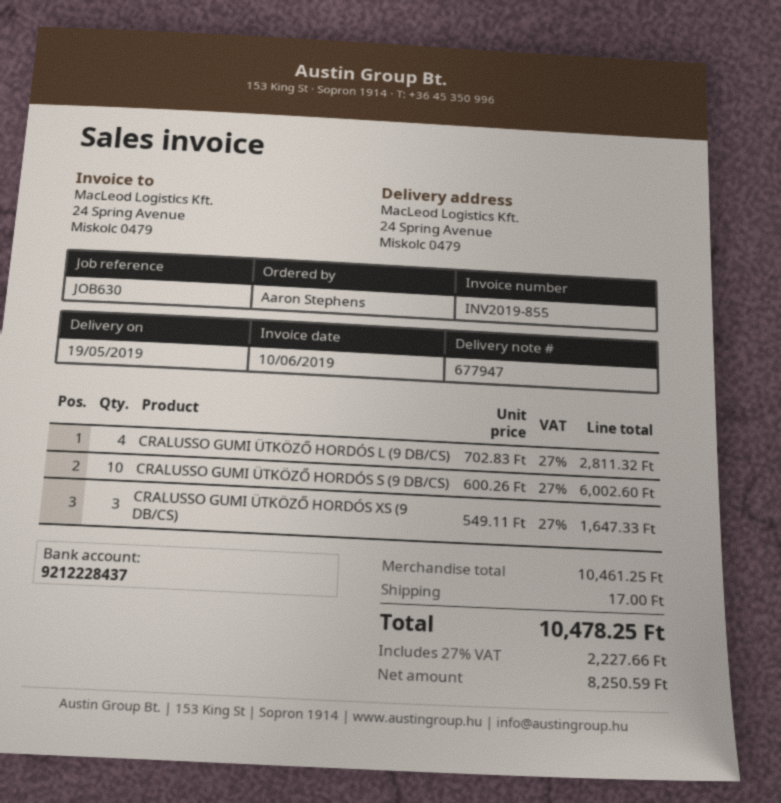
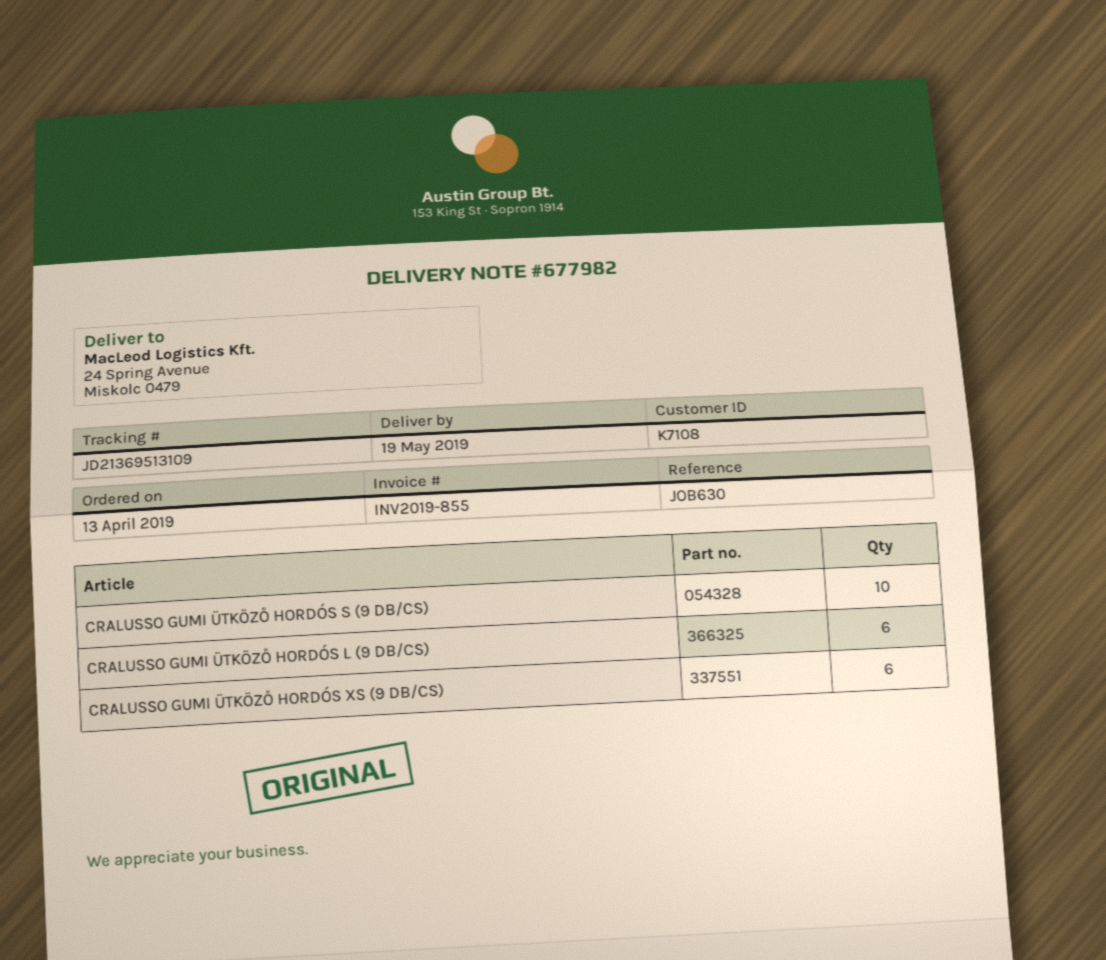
delivery note number: 677947 -> 677982
CRALUSSO GUMI ÜTKÖZŐ HORDÓS L (9 DB/CS): 4 -> 6
CRALUSSO GUMI ÜTKÖZŐ HORDÓS XS (9 DB/CS): 3 -> 6

